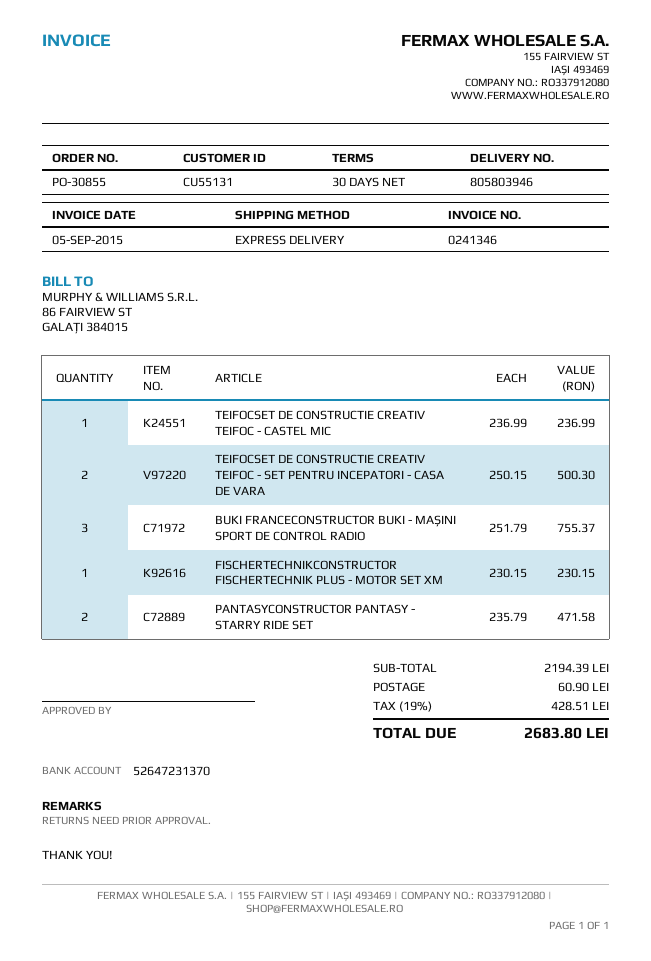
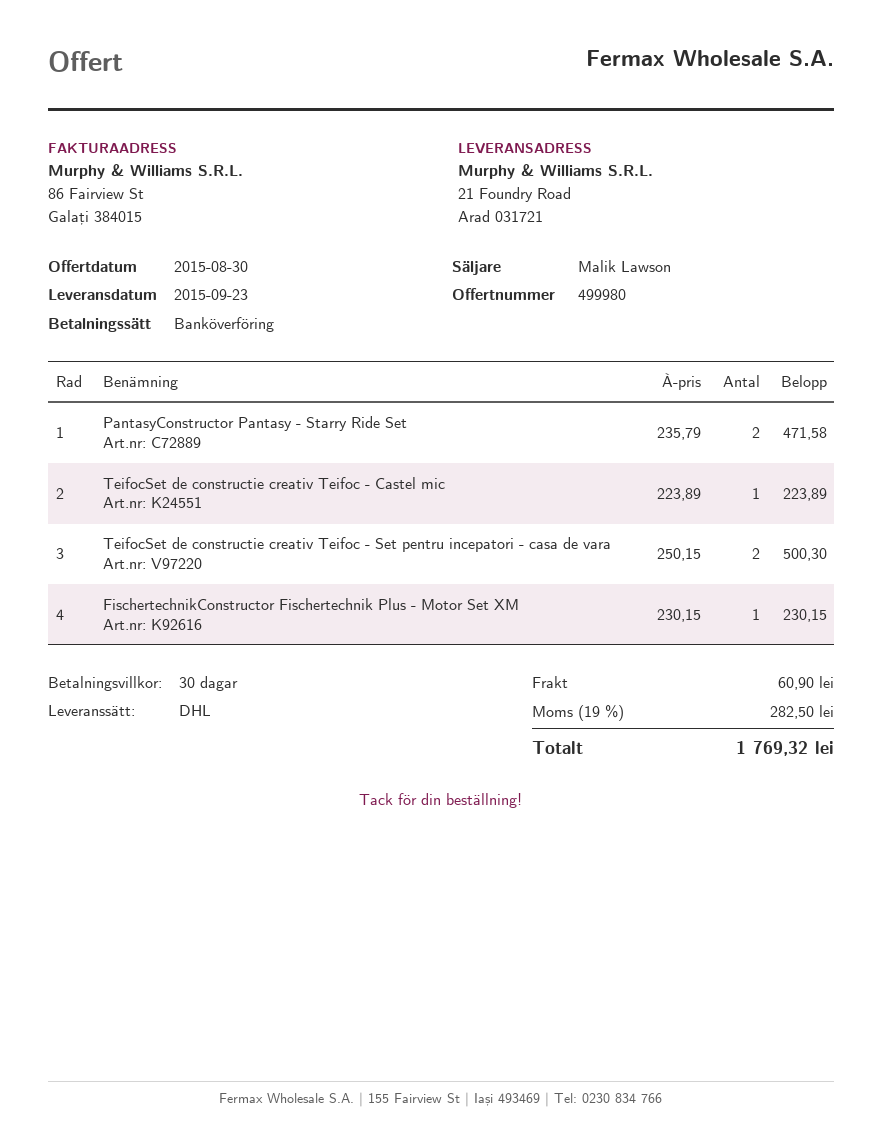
shipping method: express -> DHL
TEIFOCSET DE CONSTRUCTIE CREATIV TEIFOC - CASTEL MIC: 1 x 236.99 = 236.99 -> 1 x 223.89 = 223.89
BUKI FRANCECONSTRUCTOR BUKI - MAȘINI SPORT DE CONTROL RADIO: 3 x 251.79 = 755.37 -> none
tax: 19% = 428.51 -> 19% = 282.50
total: 2683.80 -> 1769.32

